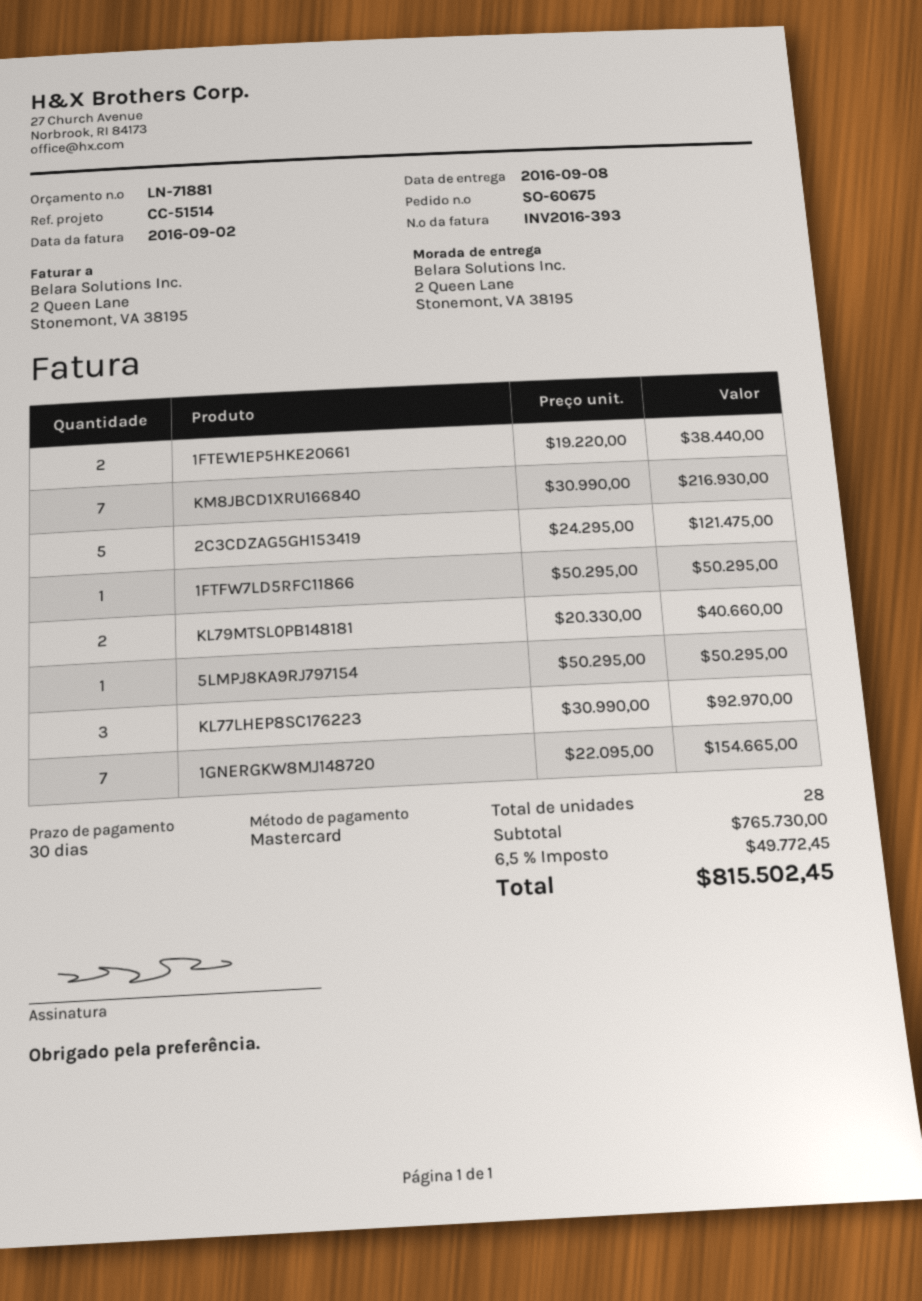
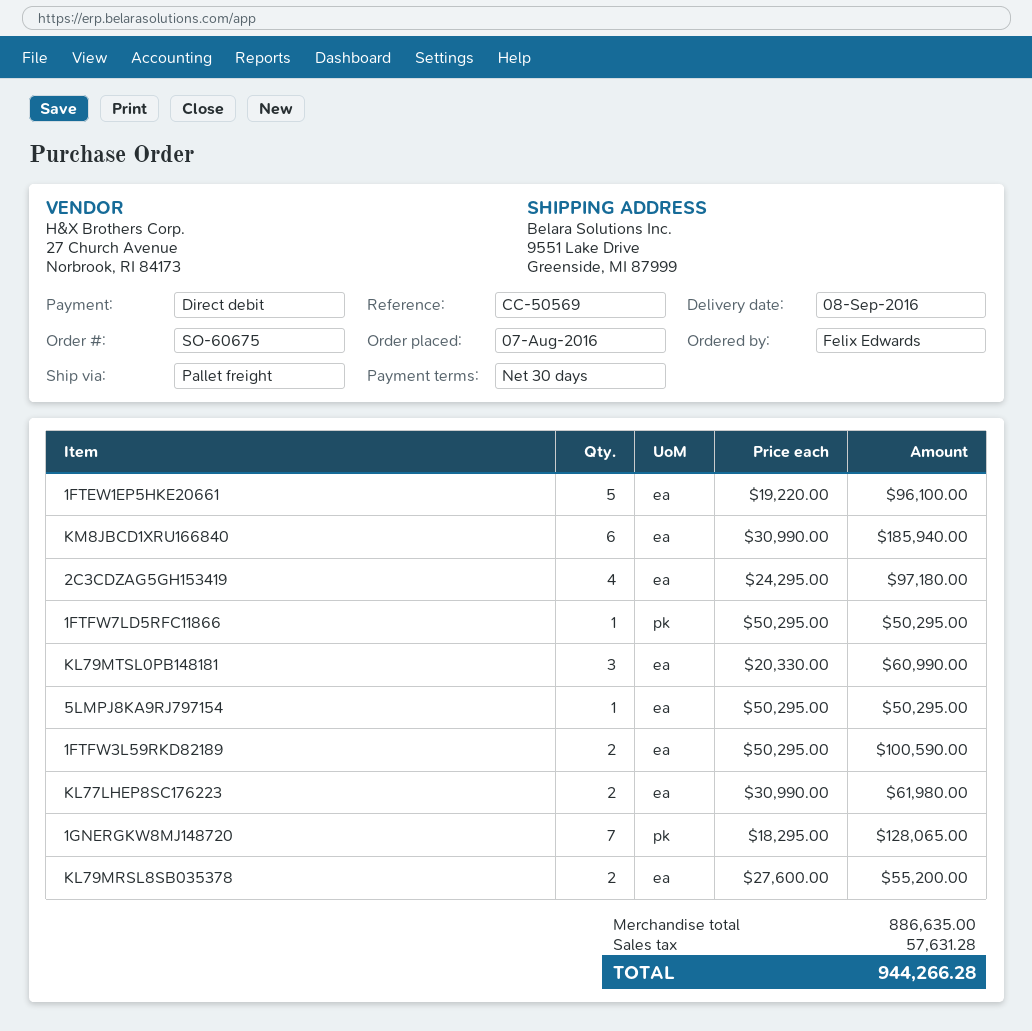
reference: CC-51514 -> CC-50569
payment method: Mastercard -> direct debit
ship to: 2 Queen Lane, Stonemont, VA 38195 -> 9551 Lake Drive, Greenside, MI 87999
1FTEW1EP5HKE20661: 2 x 19220.00 = 38440.00 -> 5 x 19220.00 = 96100.00
KM8JBCD1XRU166840: 7 x 30990.00 = 216930.00 -> 6 x 30990.00 = 185940.00
2C3CDZAG5GH153419: 5 x 24295.00 = 121475.00 -> 4 x 24295.00 = 97180.00
KL79MTSL0PB148181: 2 x 20330.00 = 40660.00 -> 3 x 20330.00 = 60990.00
KL77LHEP8SC176223: 3 x 30990.00 = 92970.00 -> 2 x 30990.00 = 61980.00
1GNERGKW8MJ148720: 7 x 22095.00 = 154665.00 -> 7 x 18295.00 = 128065.00
1FTFW3L59RKD82189: none -> 2 x 50295.00 = 100590.00
KL79MRSL8SB035378: none -> 2 x 27600.00 = 55200.00
subtotal: 765730.00 -> 886635.00
tax: 49772.45 -> 57631.28
total: 815502.45 -> 944266.28

